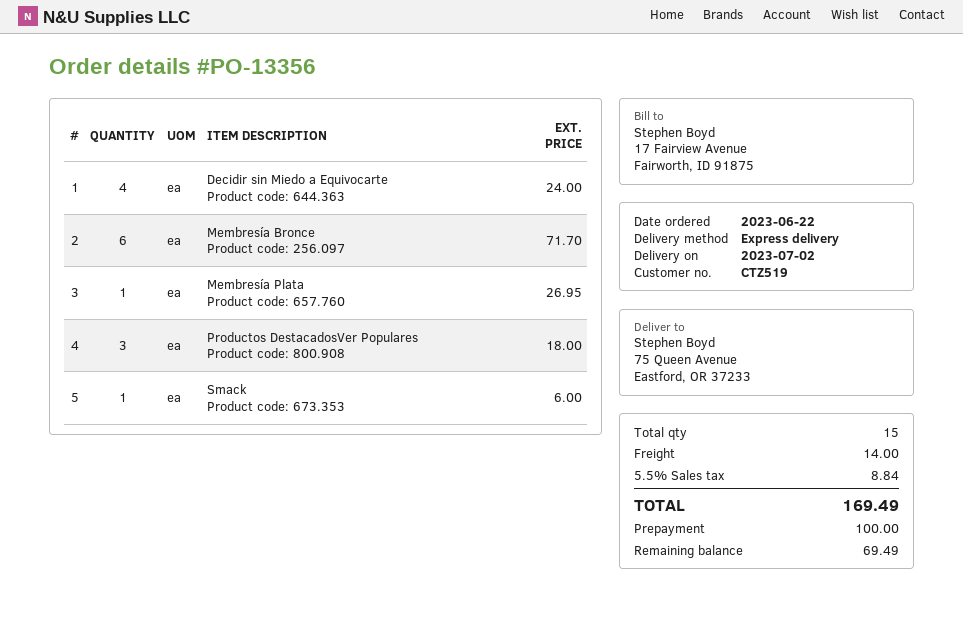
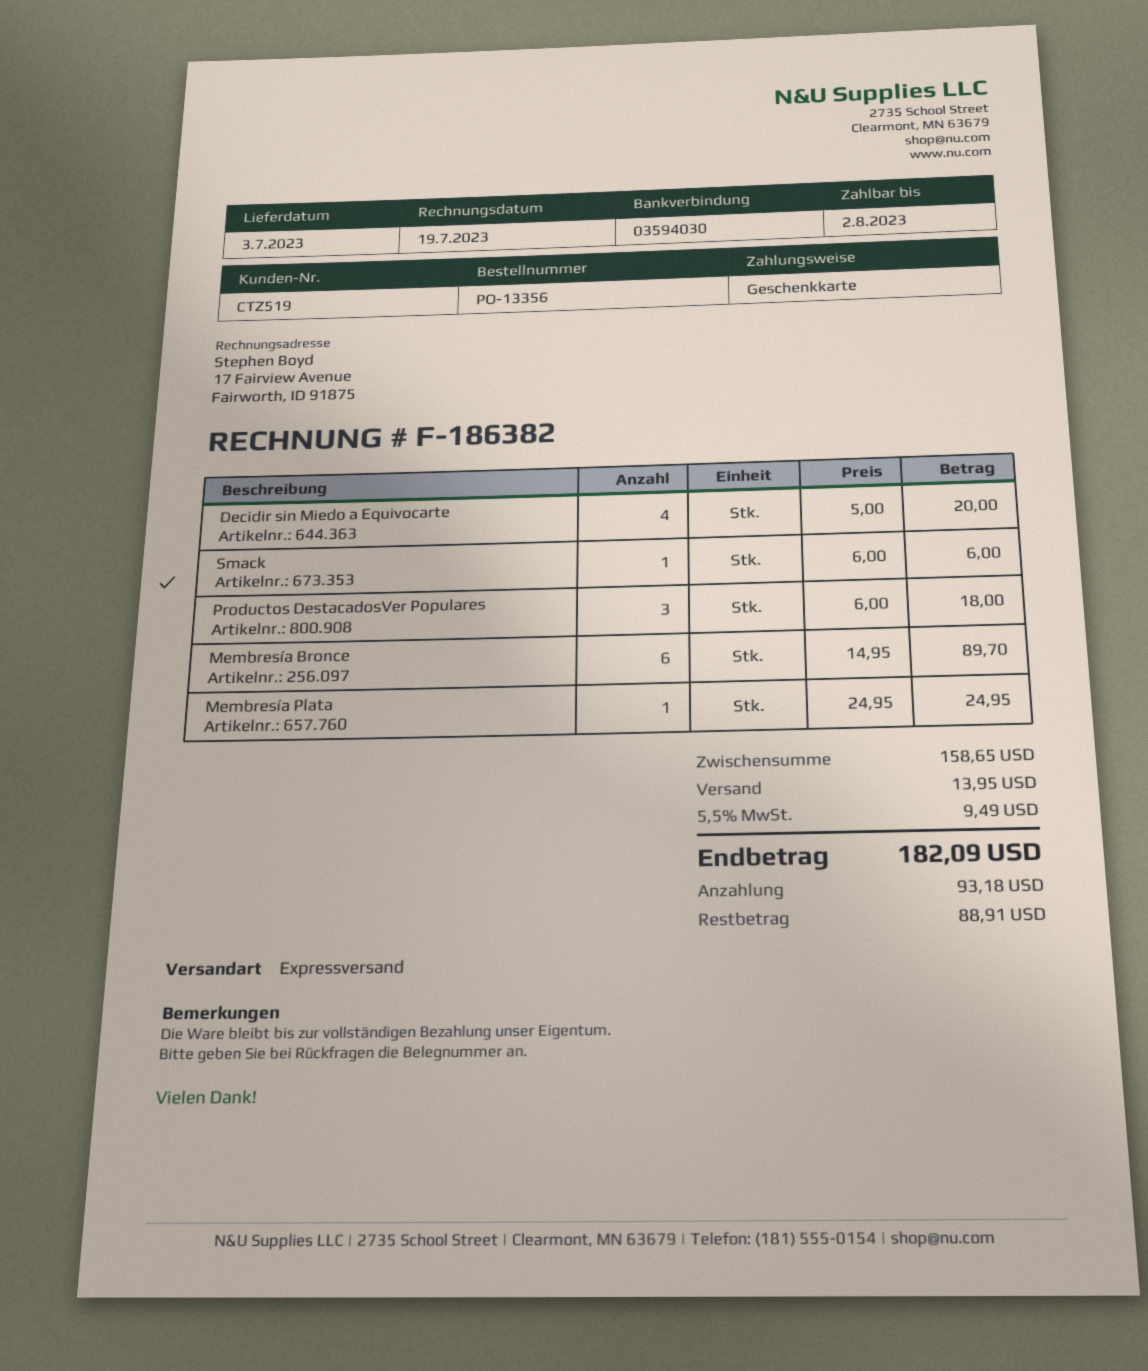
delivery date: 2023-07-02 -> 2023-07-03
Decidir sin Miedo a Equivocarte: 4 for 24.00 -> 4 for 20.00
Membresía Bronce: 6 for 71.70 -> 6 for 89.70
Membresía Plata: 1 for 26.95 -> 1 for 24.95
shipping: 14.00 -> 13.95
tax: 5.5% = 8.84 -> 5.5% = 9.49
total: 169.49 -> 182.09
deposit: 100.00 -> 93.18
balance: 69.49 -> 88.91

